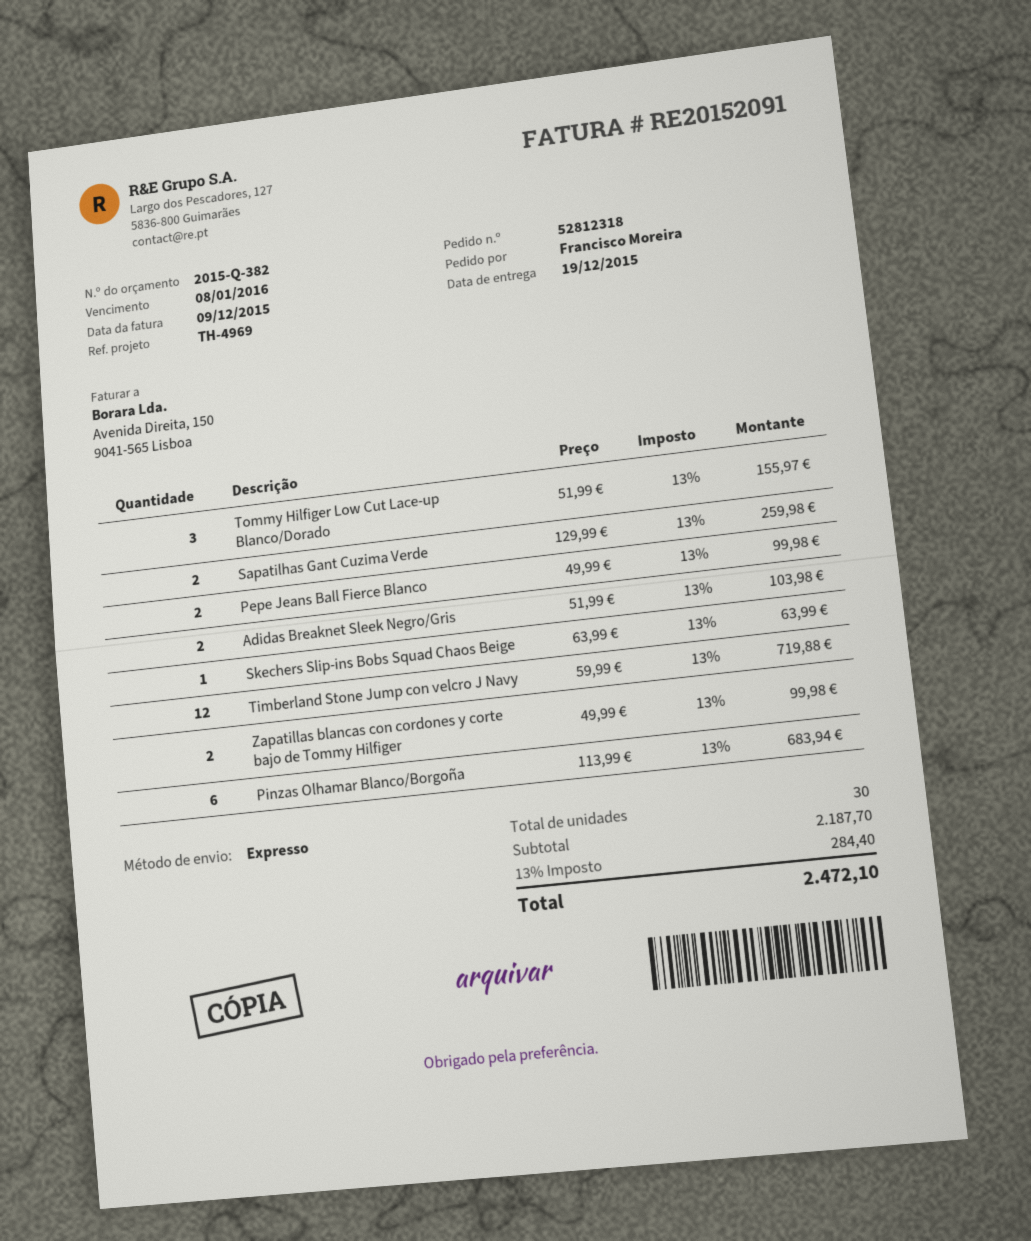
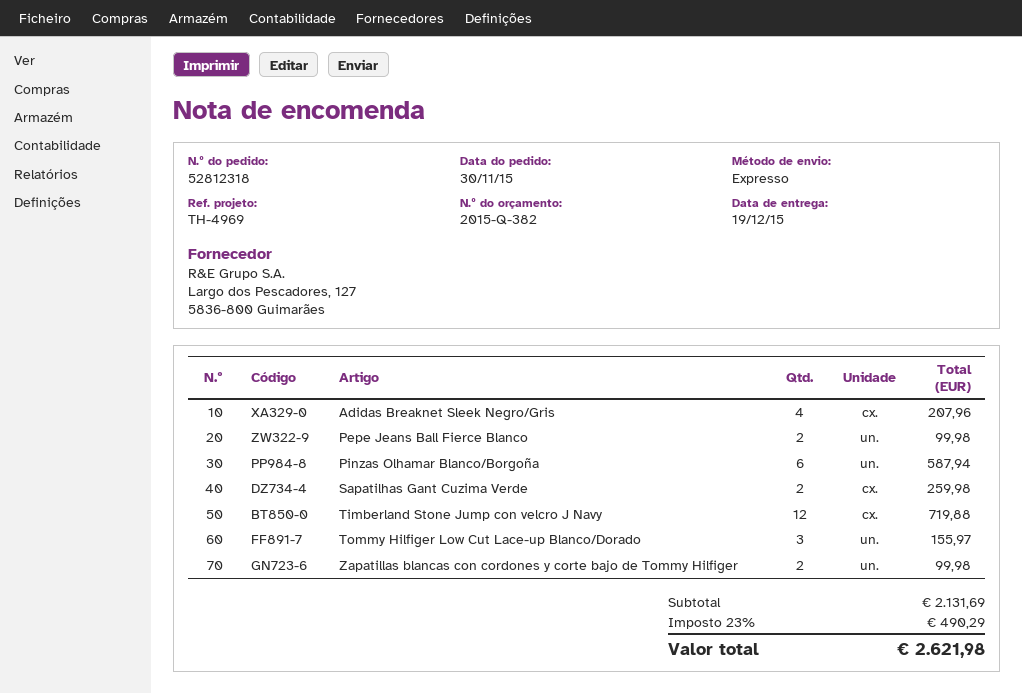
Adidas Breaknet Sleek Negro/Gris: 2 for 103.98 -> 4 for 207.96
Skechers Slip-ins Bobs Squad Chaos Beige: 1 for 63.99 -> none
Pinzas Olhamar Blanco/Borgoña: 6 for 683.94 -> 6 for 587.94
subtotal: 2187.70 -> 2131.69
tax: 13% = 284.40 -> 23% = 490.29
total: 2472.10 -> 2621.98

